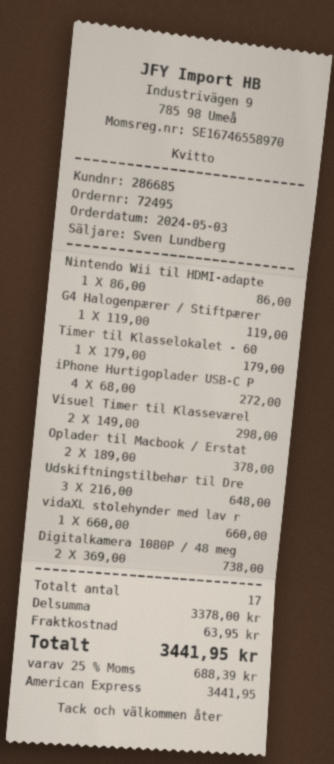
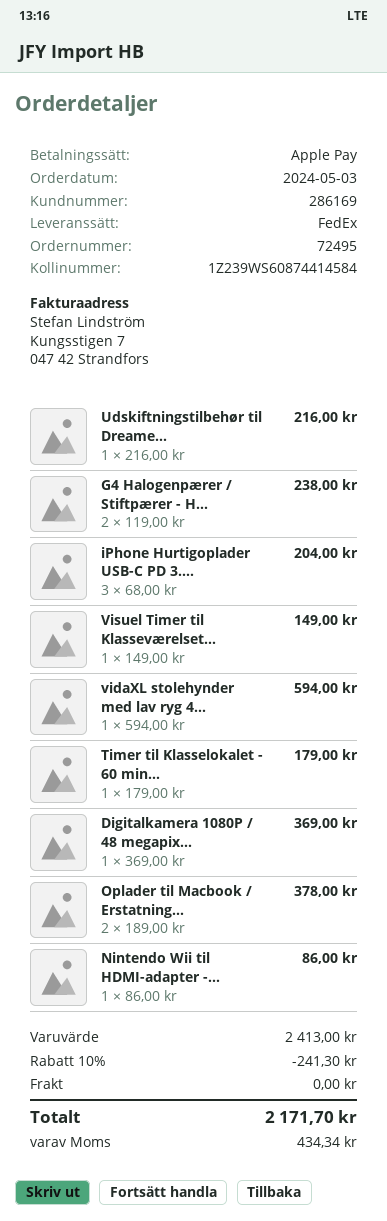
customer number: 286685 -> 286169
payment method: American Express -> Apple Pay
G4 Halogenpærer / Stiftpærer: 1 x 119.00 = 119.00 -> 2 x 119.00 = 238.00
iPhone Hurtigoplader USB-C P: 4 x 68.00 = 272.00 -> 3 x 68.00 = 204.00
Visuel Timer til Klasseværel: 2 x 149.00 = 298.00 -> 1 x 149.00 = 149.00
Udskiftningstilbehør til Dre: 3 x 216.00 = 648.00 -> 1 x 216.00 = 216.00
vidaXL stolehynder med lav r: 1 x 660.00 = 660.00 -> 1 x 594.00 = 594.00
Digitalkamera 1080P / 48 meg: 2 x 369.00 = 738.00 -> 1 x 369.00 = 369.00
subtotal: 3378.00 -> 2413.00
discount: none -> 10% = 241.30
shipping: 63.95 -> 0.00
tax: 688.39 -> 434.34
total: 3441.95 -> 2171.70

